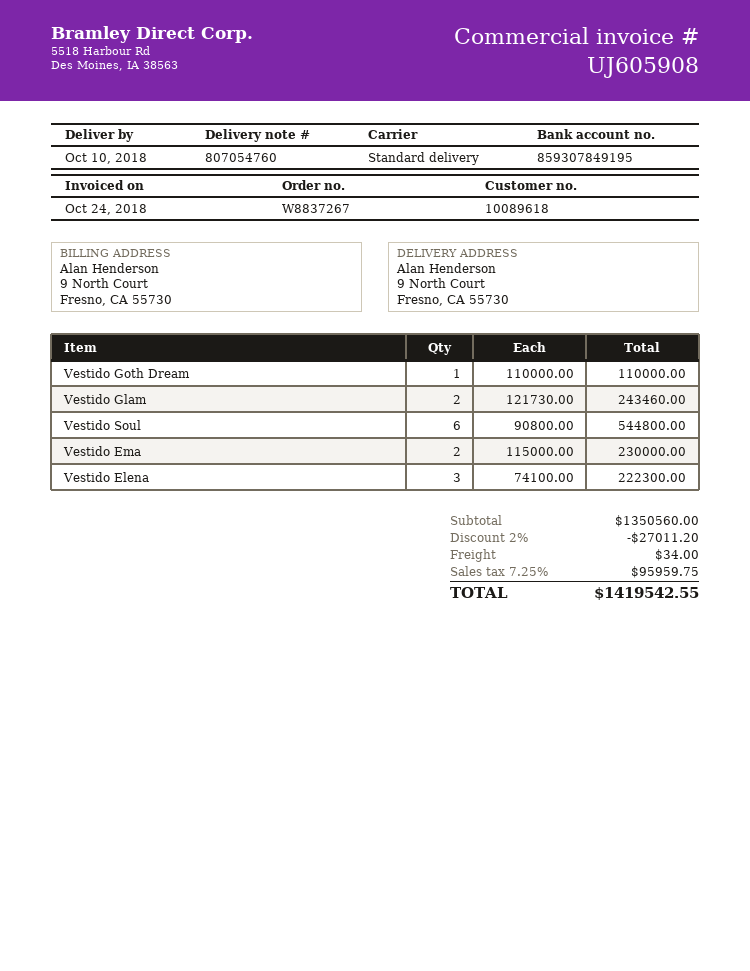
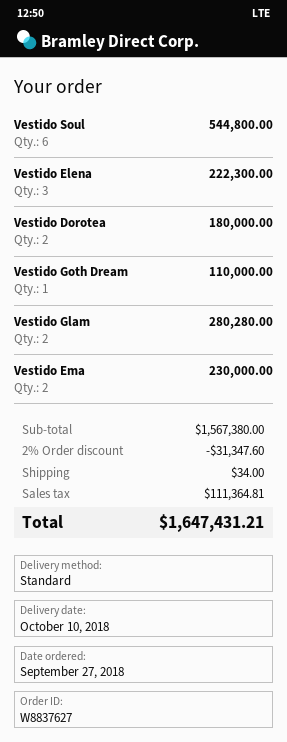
order number: W8837267 -> W8837627
Vestido Glam: 2 for 243460.00 -> 2 for 280280.00
Vestido Dorotea: none -> 2 for 180000.00
subtotal: 1350560.00 -> 1567380.00
discount: 2% = 27011.20 -> 2% = 31347.60
tax: 95959.75 -> 111364.81
total: 1419542.55 -> 1647431.21

